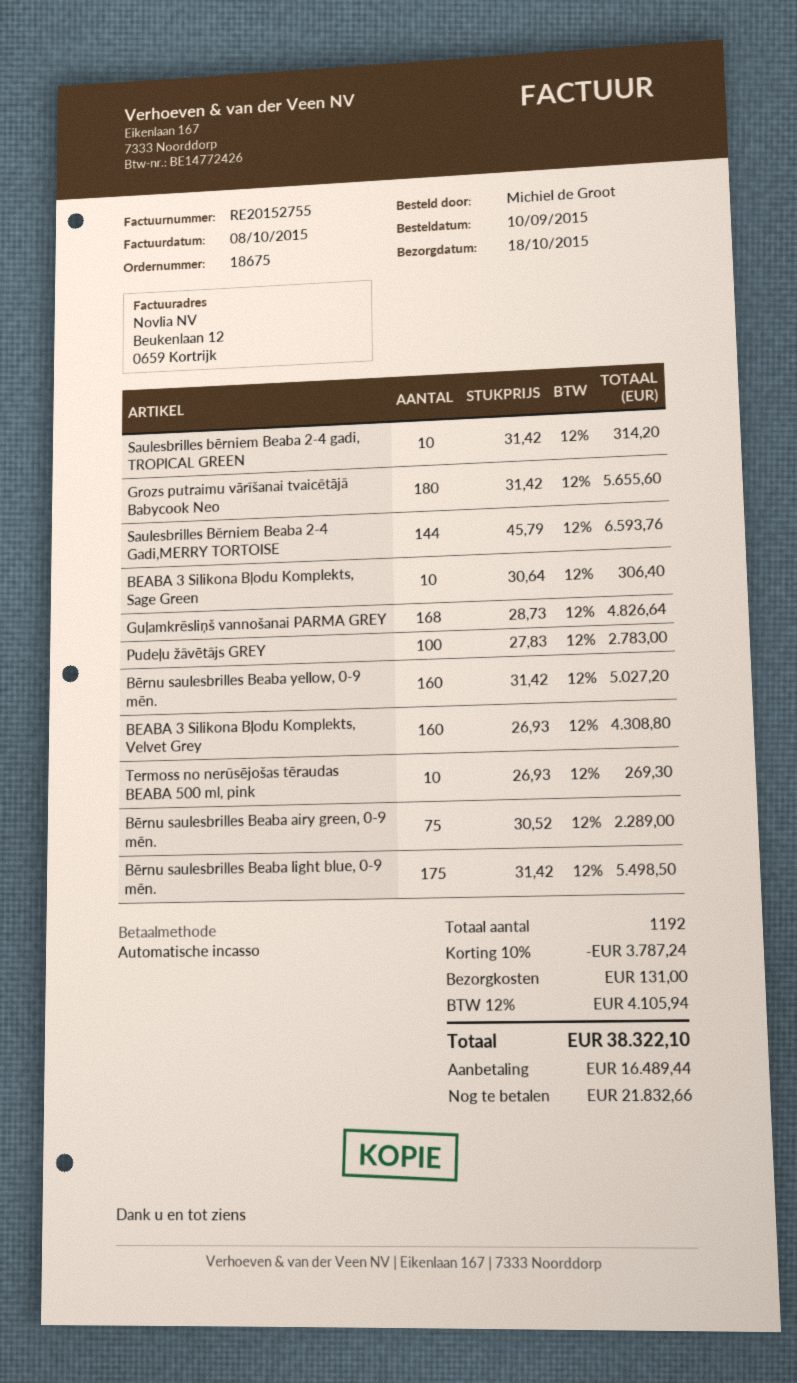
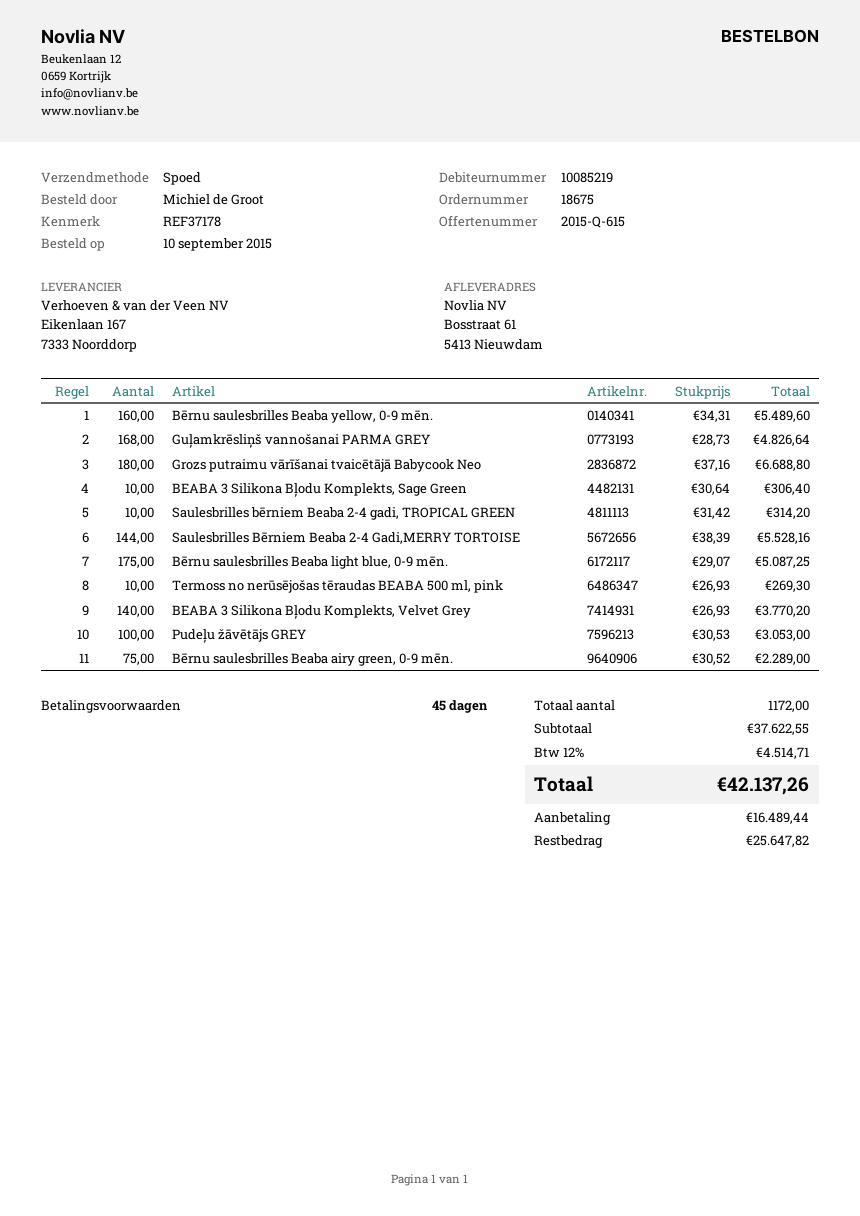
Grozs putraimu vārīšanai tvaicētājā Babycook Neo: 180 x 31.42 = 5655.60 -> 180 x 37.16 = 6688.80
Saulesbrilles Bērniem Beaba 2-4 Gadi,MERRY TORTOISE: 144 x 45.79 = 6593.76 -> 144 x 38.39 = 5528.16
Pudeļu žāvētājs GREY: 100 x 27.83 = 2783.00 -> 100 x 30.53 = 3053.00
Bērnu saulesbrilles Beaba yellow, 0-9 mēn.: 160 x 31.42 = 5027.20 -> 160 x 34.31 = 5489.60
BEABA 3 Silikona Bļodu Komplekts, Velvet Grey: 160 x 26.93 = 4308.80 -> 140 x 26.93 = 3770.20
Bērnu saulesbrilles Beaba light blue, 0-9 mēn.: 175 x 31.42 = 5498.50 -> 175 x 29.07 = 5087.25
total quantity: 1192 -> 1172
discount: 10% = 3787.24 -> none
shipping: 131.00 -> none
tax: 12% = 4105.94 -> 12% = 4514.71
total: 38322.10 -> 42137.26
balance: 21832.66 -> 25647.82

